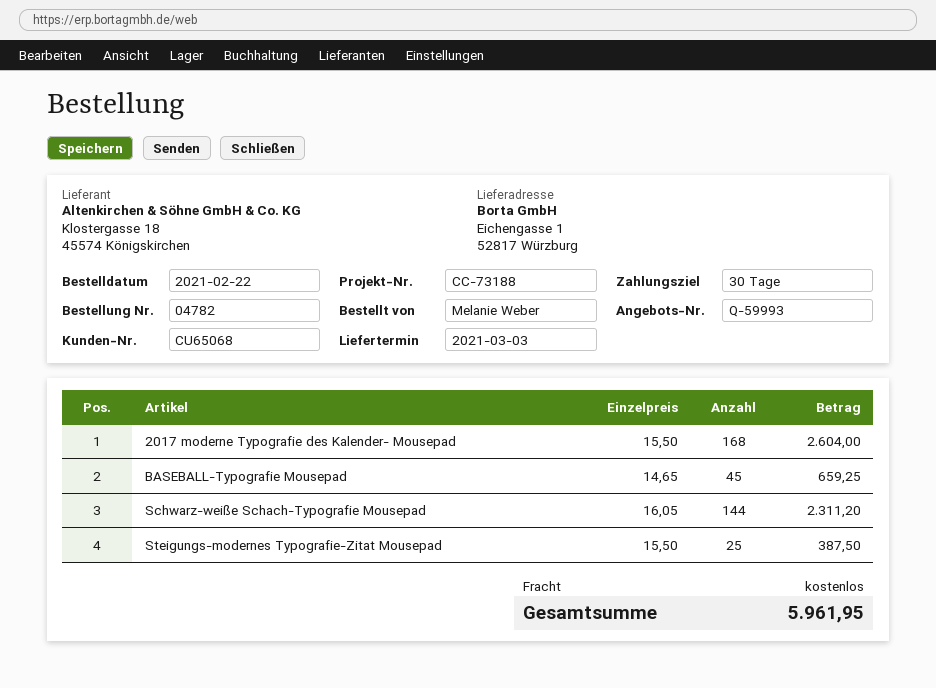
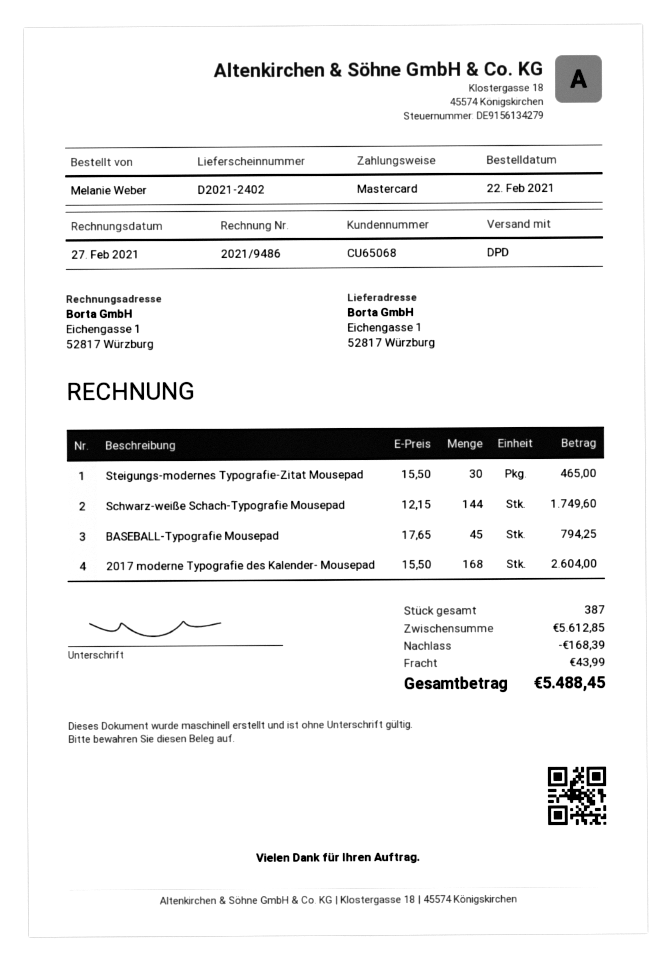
BASEBALL-Typografie Mousepad: 45 x 14.65 = 659.25 -> 45 x 17.65 = 794.25
Schwarz-weiße Schach-Typografie Mousepad: 144 x 16.05 = 2311.20 -> 144 x 12.15 = 1749.60
Steigungs-modernes Typografie-Zitat Mousepad: 25 x 15.50 = 387.50 -> 30 x 15.50 = 465.00
discount: none -> 168.39
shipping: 0.00 -> 43.99
total: 5961.95 -> 5488.45

